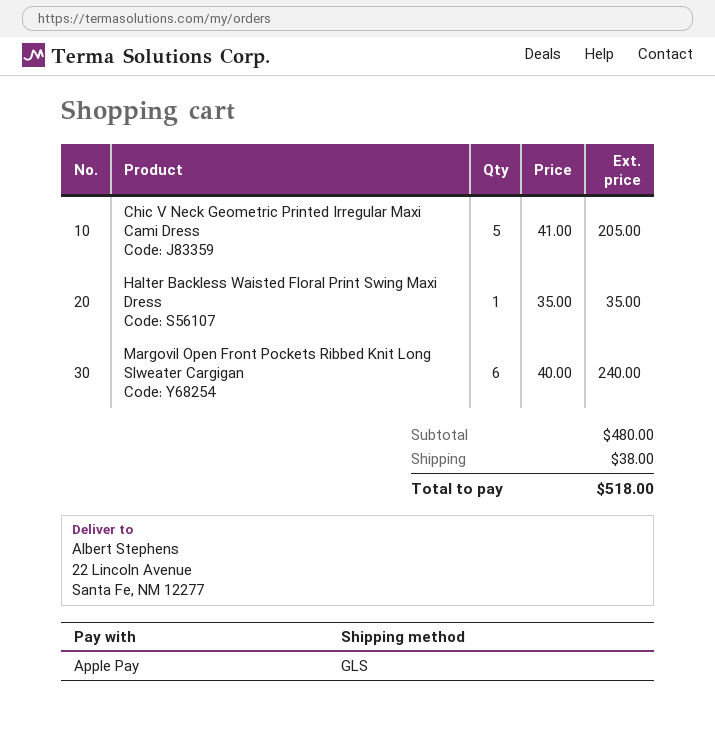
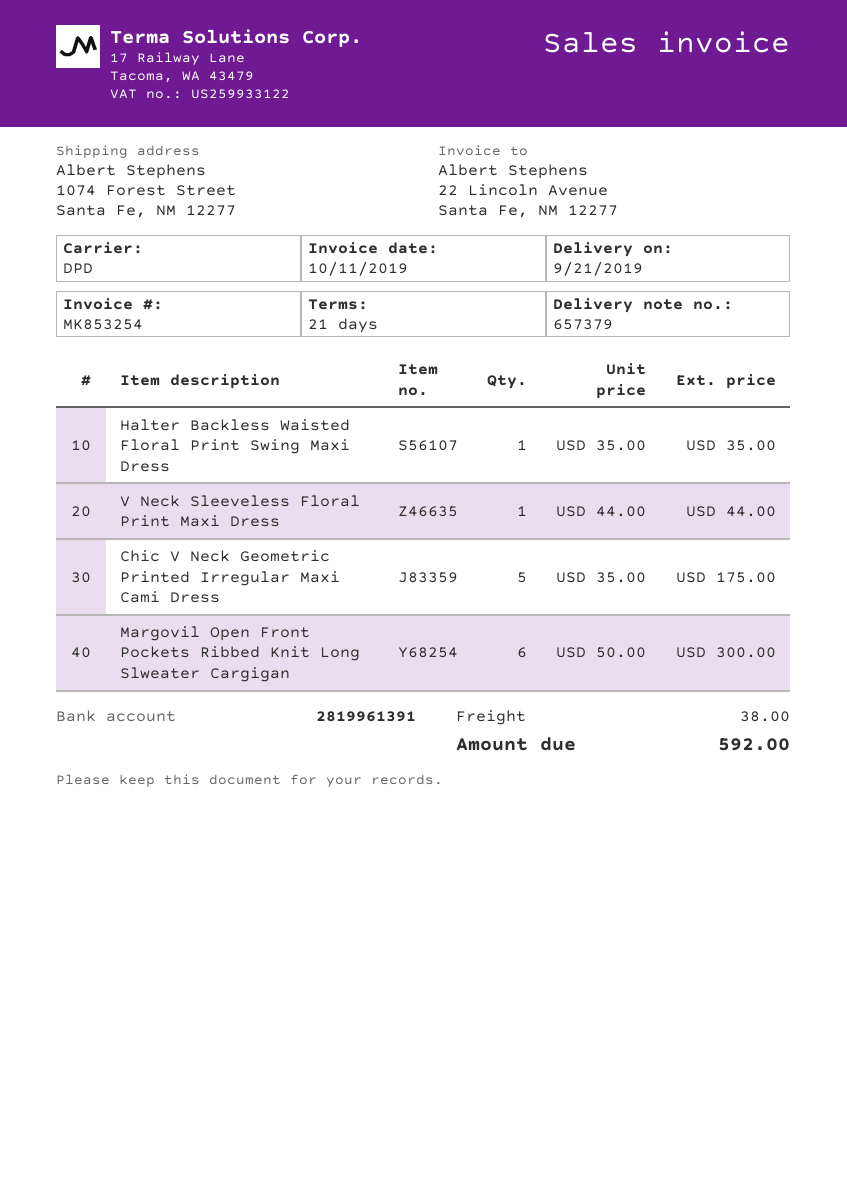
shipping method: GLS -> DPD
ship to: 22 Lincoln Avenue, Santa Fe, NM 12277 -> 1074 Forest Street, Santa Fe, NM 12277
Chic V Neck Geometric Printed Irregular Maxi Cami Dress: 5 x 41.00 = 205.00 -> 5 x 35.00 = 175.00
Margovil Open Front Pockets Ribbed Knit Long Slweater Cargigan: 6 x 40.00 = 240.00 -> 6 x 50.00 = 300.00
V Neck Sleeveless Floral Print Maxi Dress: none -> 1 x 44.00 = 44.00
total: 518.00 -> 592.00

